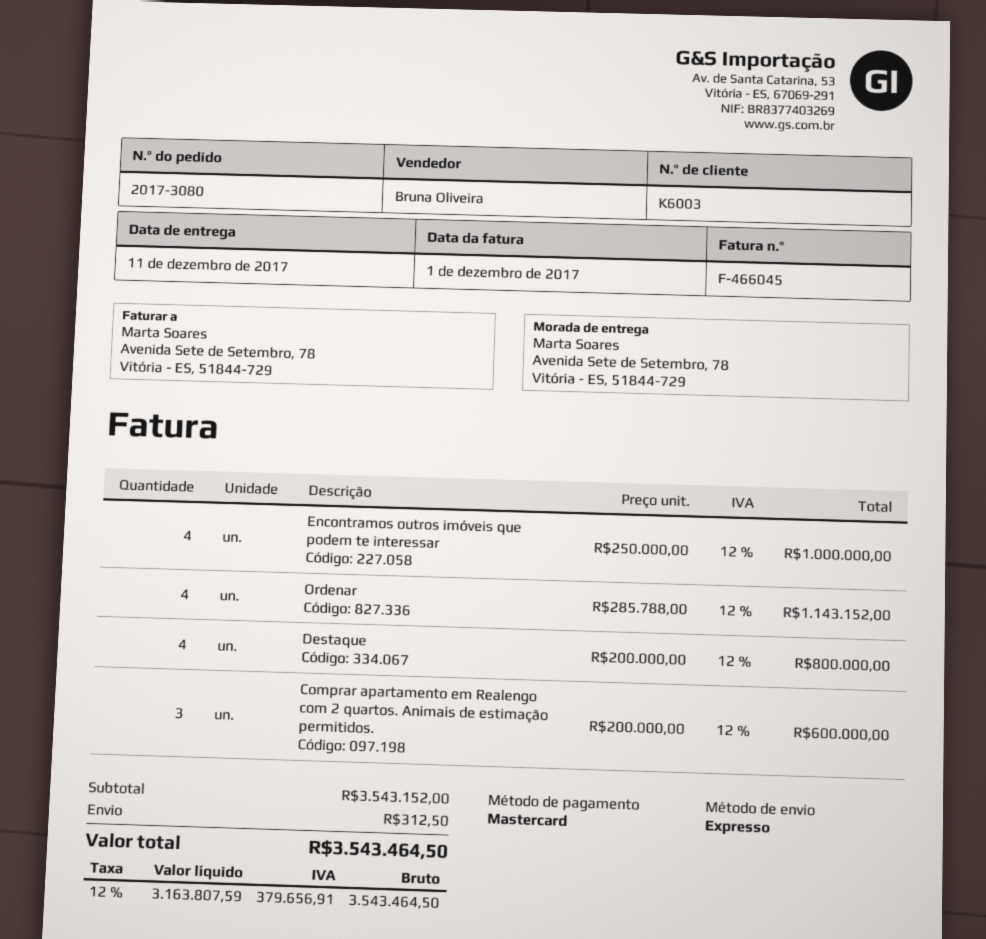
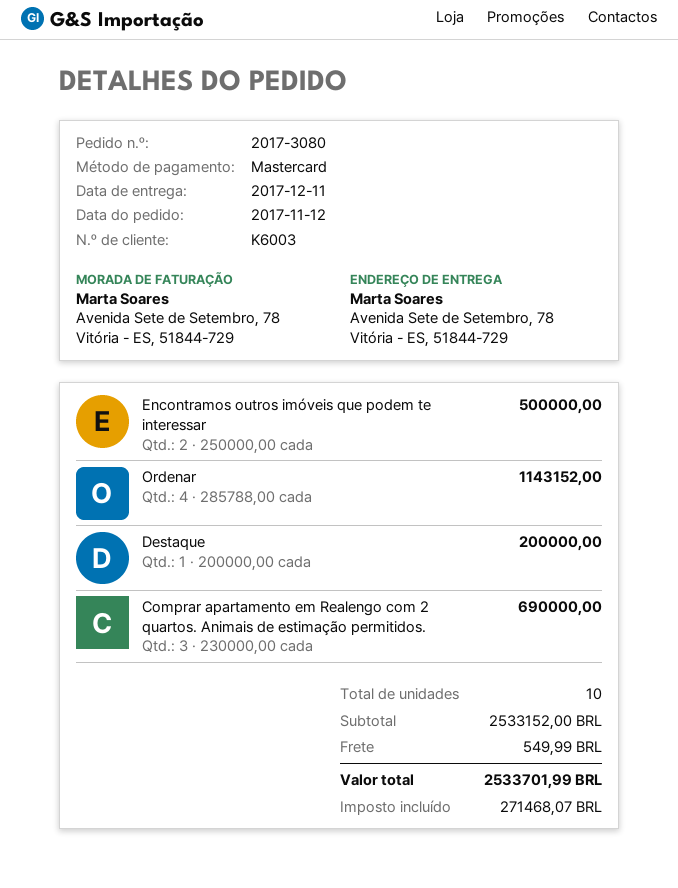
Encontramos outros imóveis que podem te interessar: 4 x 250000.00 = 1000000.00 -> 2 x 250000.00 = 500000.00
Destaque: 4 x 200000.00 = 800000.00 -> 1 x 200000.00 = 200000.00
Comprar apartamento em Realengo com 2 quartos. Animais de estimação permitidos.: 3 x 200000.00 = 600000.00 -> 3 x 230000.00 = 690000.00
subtotal: 3543152.00 -> 2533152.00
shipping: 312.50 -> 549.99
tax: 379656.91 -> 271468.07
total: 3543464.50 -> 2533701.99

